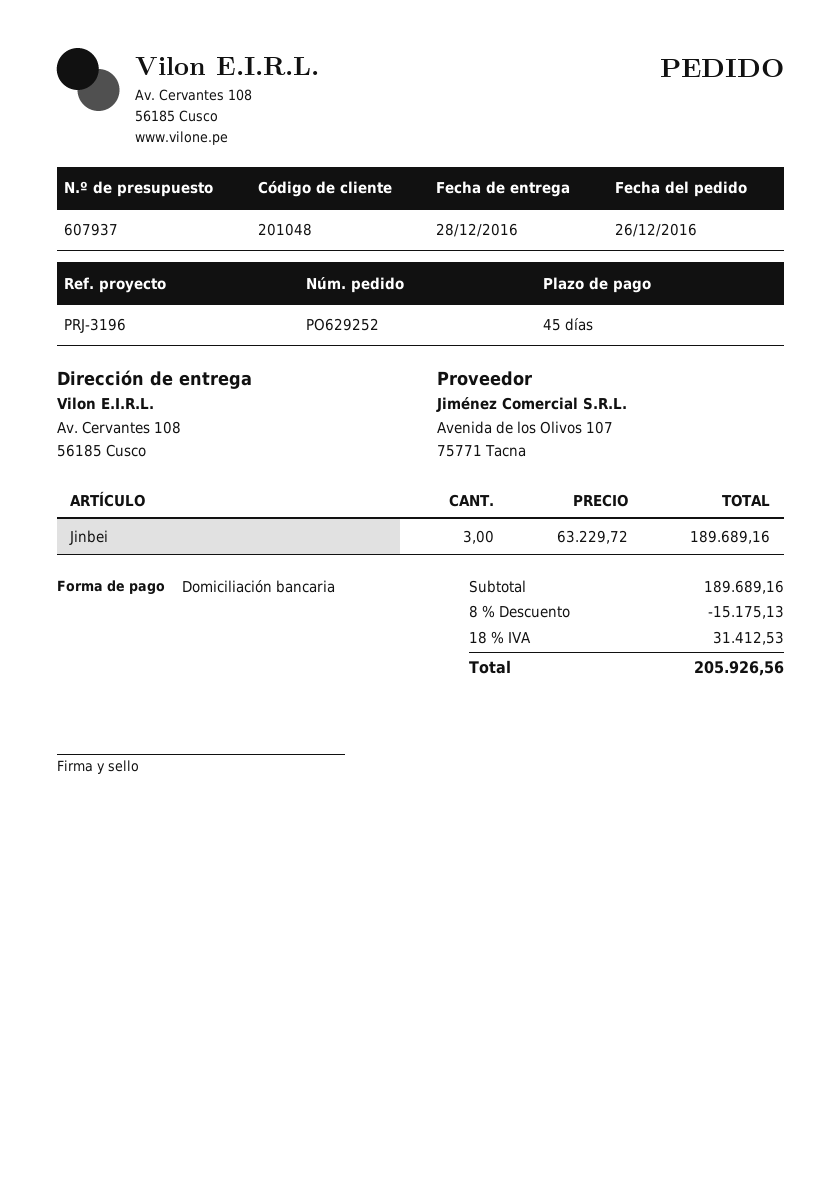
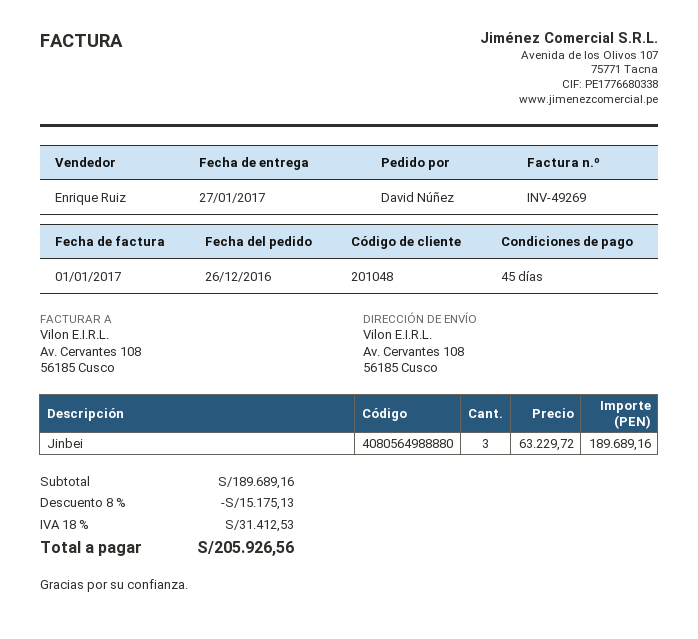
delivery date: 2016-12-28 -> 2017-01-27

